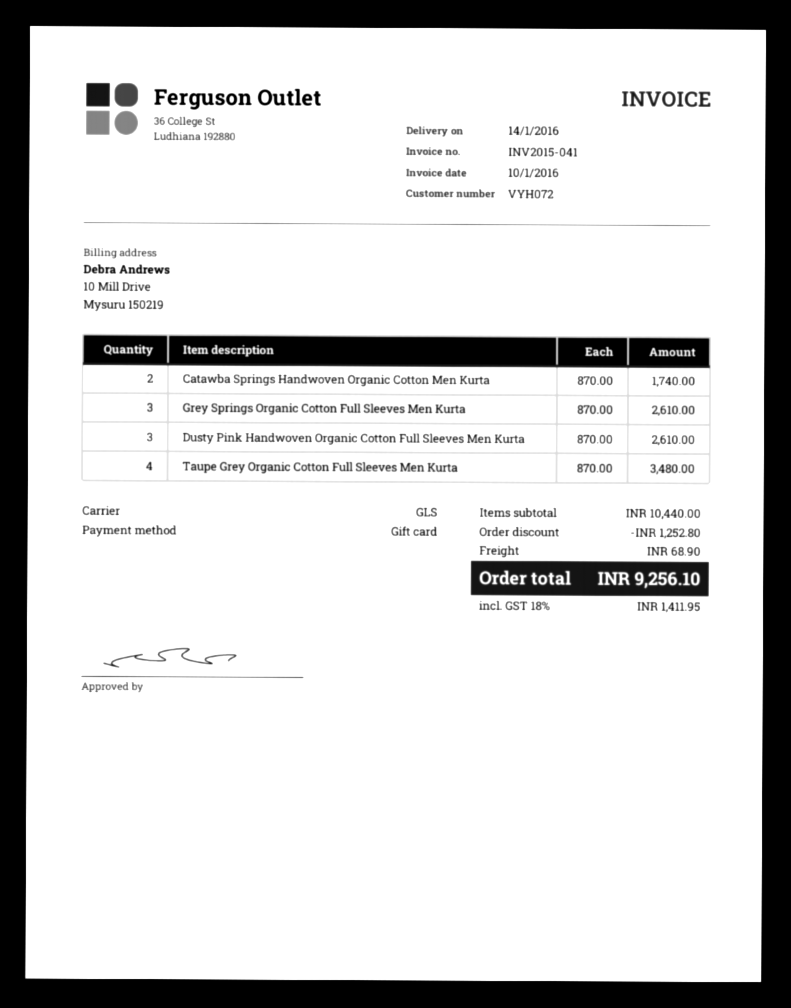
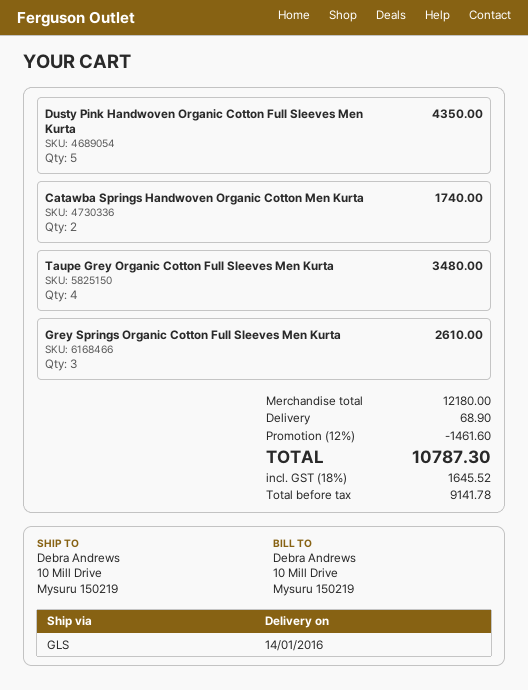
Dusty Pink Handwoven Organic Cotton Full Sleeves Men Kurta: 3 for 2610.00 -> 5 for 4350.00
subtotal: 10440.00 -> 12180.00
discount: 1252.80 -> 1461.60
tax: 18% = 1411.95 -> 18% = 1645.52
total: 9256.10 -> 10787.30

